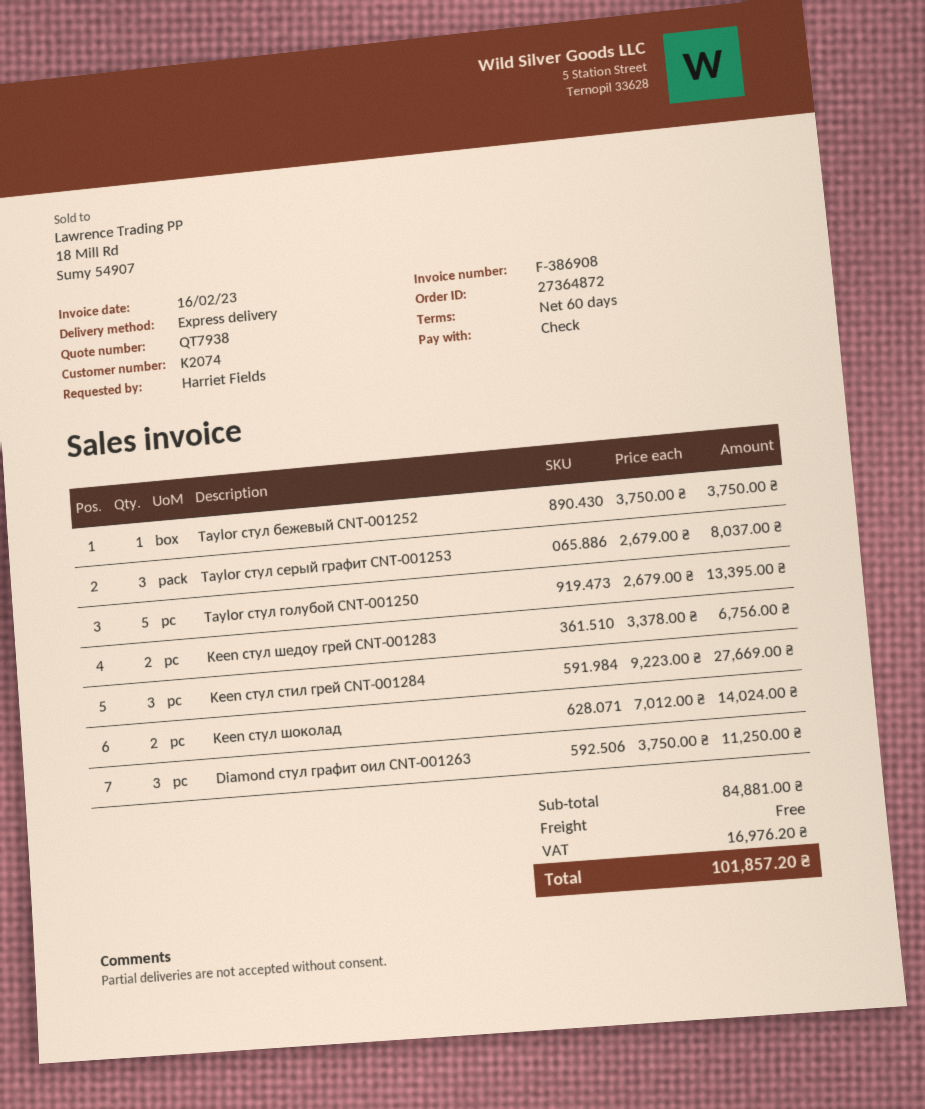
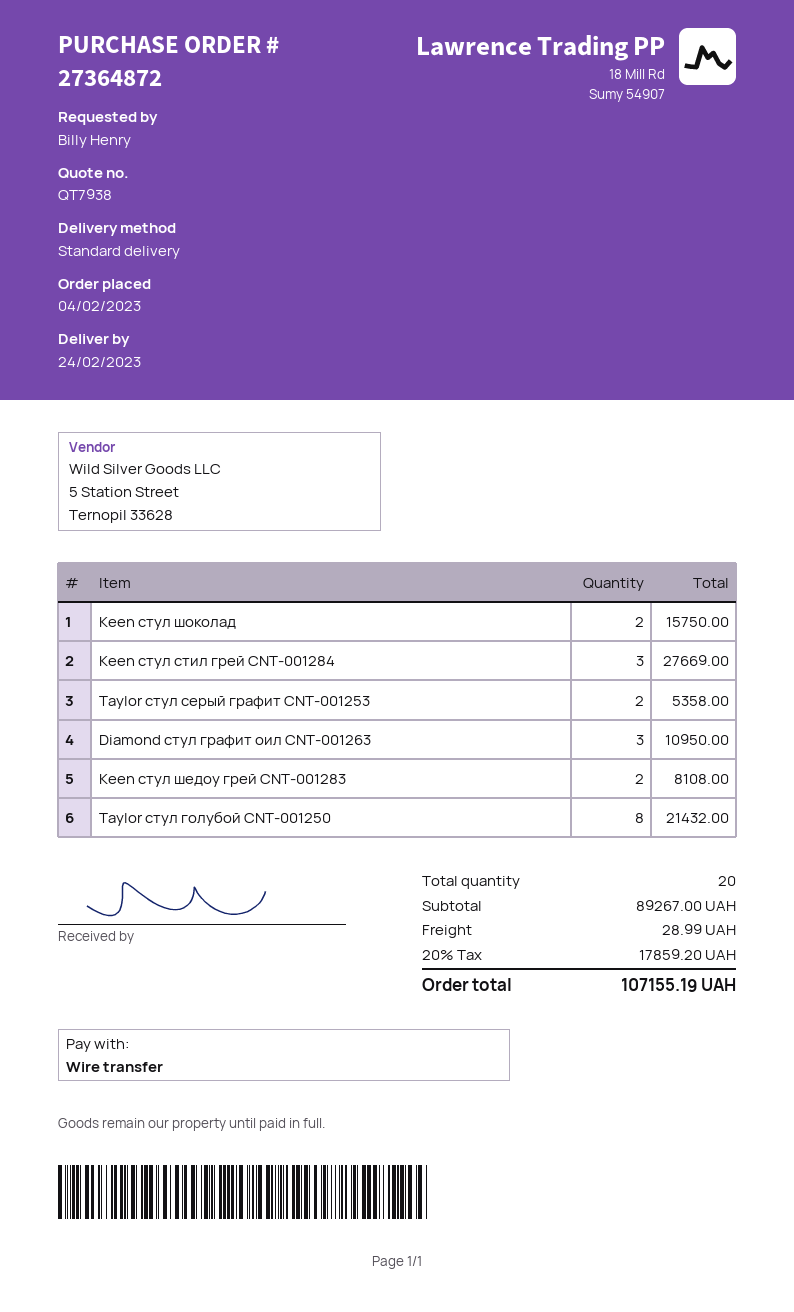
ordered by: Harriet Fields -> Billy Henry
payment method: cheque -> bank transfer
shipping method: express -> standard
Taylor стул бежевый CNT-001252: 1 for 3750.00 -> none
Taylor стул серый графит CNT-001253: 3 for 8037.00 -> 2 for 5358.00
Taylor стул голубой CNT-001250: 5 for 13395.00 -> 8 for 21432.00
Keen стул шедоу грей CNT-001283: 2 for 6756.00 -> 2 for 8108.00
Keen стул шоколад: 2 for 14024.00 -> 2 for 15750.00
Diamond стул графит оил CNT-001263: 3 for 11250.00 -> 3 for 10950.00
subtotal: 84881.00 -> 89267.00
shipping: 0.00 -> 28.99
tax: 16976.20 -> 17859.20
total: 101857.20 -> 107155.19

